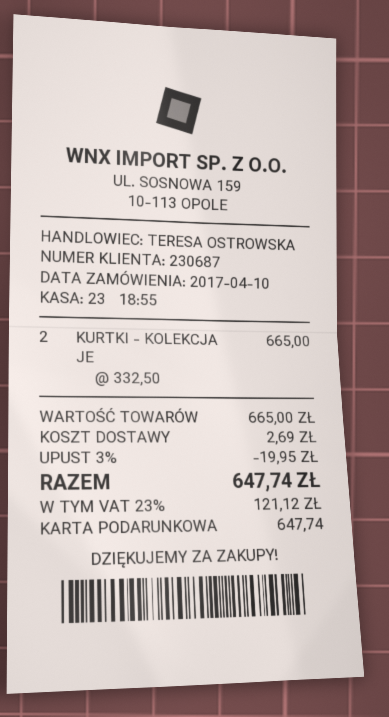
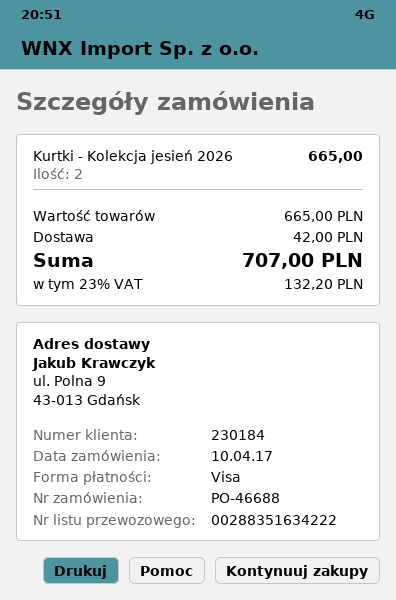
customer number: 230687 -> 230184
payment method: gift card -> Visa
discount: 3% = 19.95 -> none
shipping: 2.69 -> 42.00
tax: 23% = 121.12 -> 23% = 132.20
total: 647.74 -> 707.00

